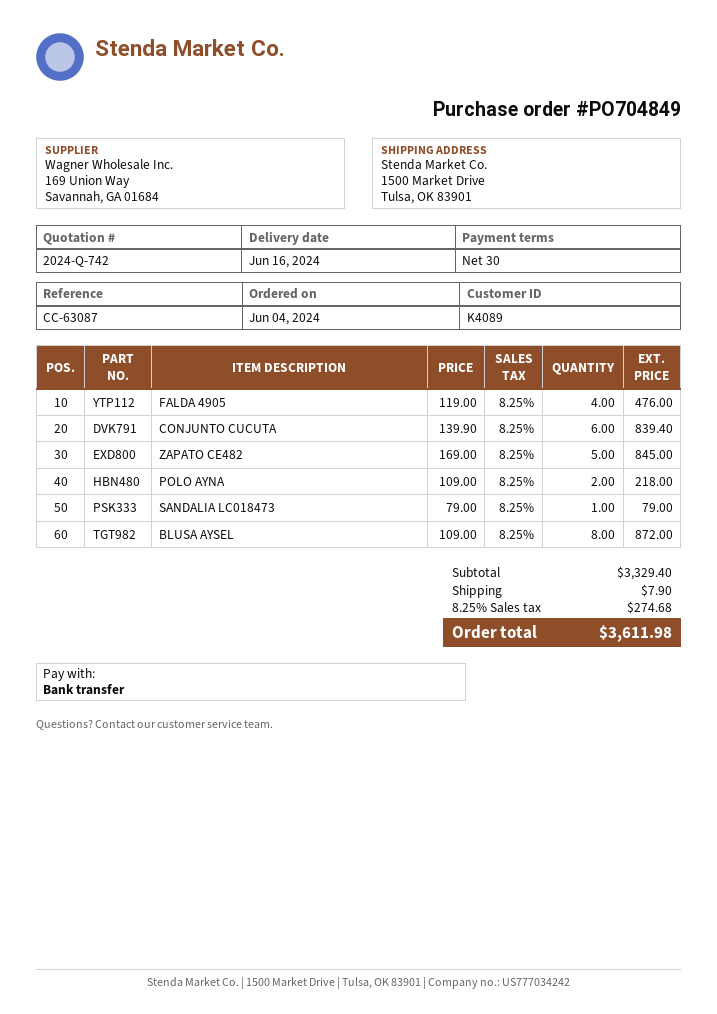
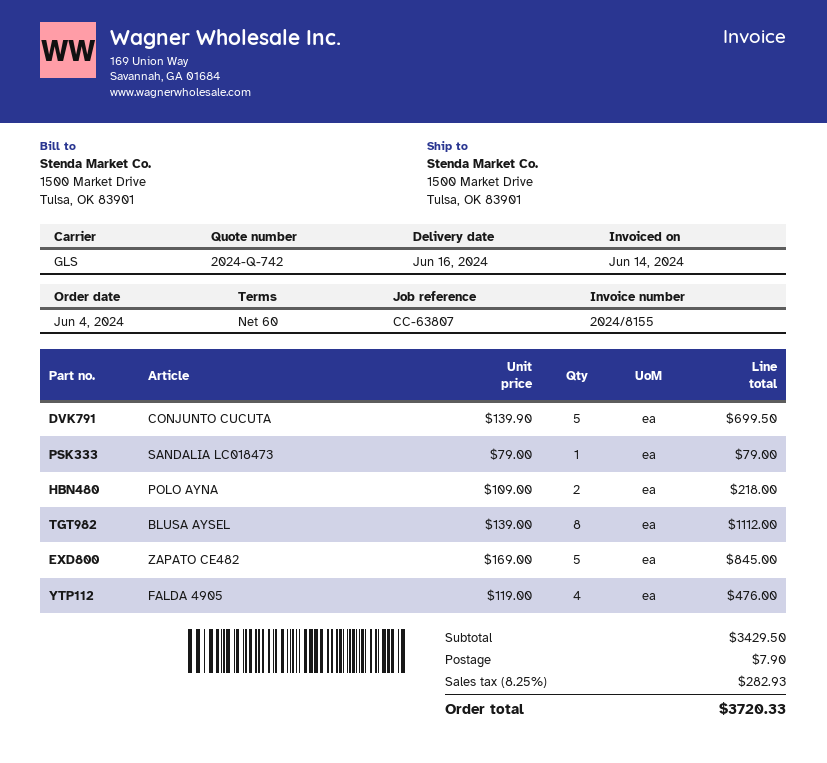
payment terms: 30 days -> 60 days
reference: CC-63087 -> CC-63807
CONJUNTO CUCUTA: 6 x 139.90 = 839.40 -> 5 x 139.90 = 699.50
BLUSA AYSEL: 8 x 109.00 = 872.00 -> 8 x 139.00 = 1112.00
subtotal: 3329.40 -> 3429.50
tax: 8.25% = 274.68 -> 8.25% = 282.93
total: 3611.98 -> 3720.33

